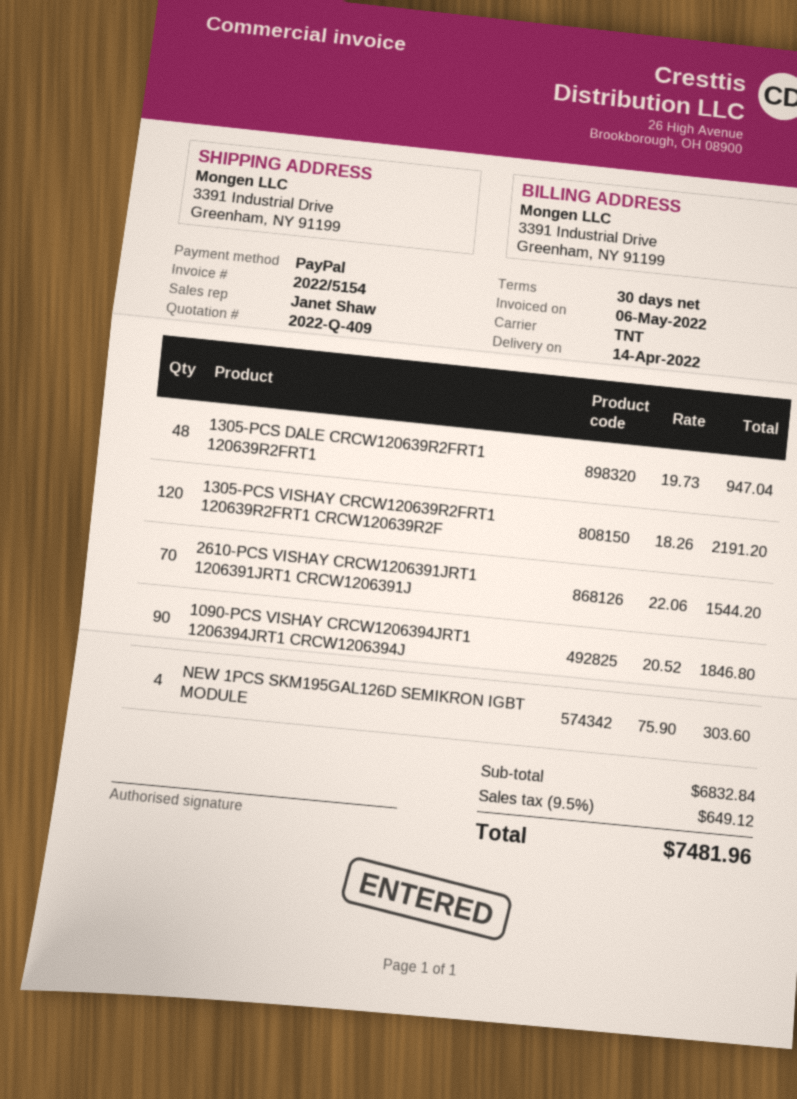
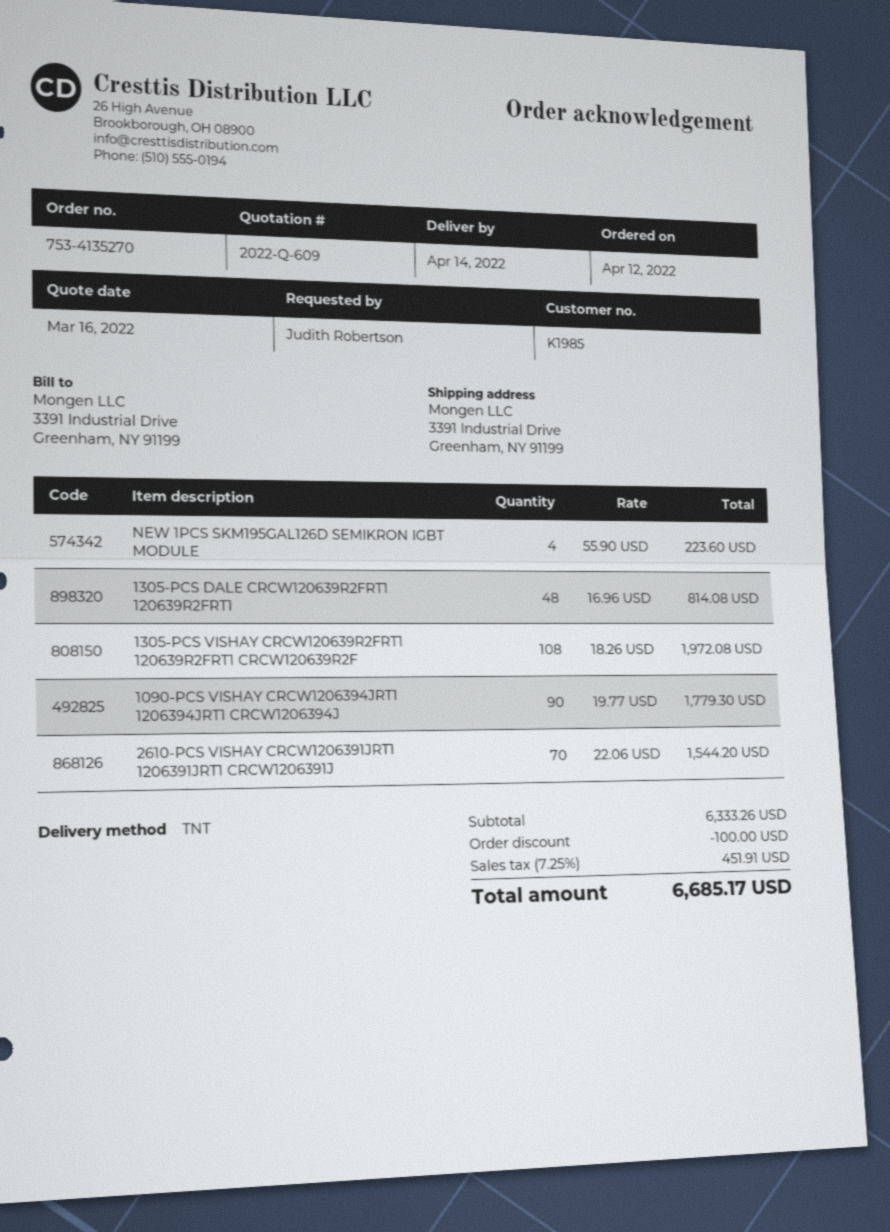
quote number: 2022-Q-409 -> 2022-Q-609
1305-PCS DALE CRCW120639R2FRT1 120639R2FRT1: 48 x 19.73 = 947.04 -> 48 x 16.96 = 814.08
1305-PCS VISHAY CRCW120639R2FRT1 120639R2FRT1 CRCW120639R2F: 120 x 18.26 = 2191.20 -> 108 x 18.26 = 1972.08
1090-PCS VISHAY CRCW1206394JRT1 1206394JRT1 CRCW1206394J: 90 x 20.52 = 1846.80 -> 90 x 19.77 = 1779.30
NEW 1PCS SKM195GAL126D SEMIKRON IGBT MODULE: 4 x 75.90 = 303.60 -> 4 x 55.90 = 223.60
subtotal: 6832.84 -> 6333.26
discount: none -> 100.00
tax: 9.5% = 649.12 -> 7.25% = 451.91
total: 7481.96 -> 6685.17

